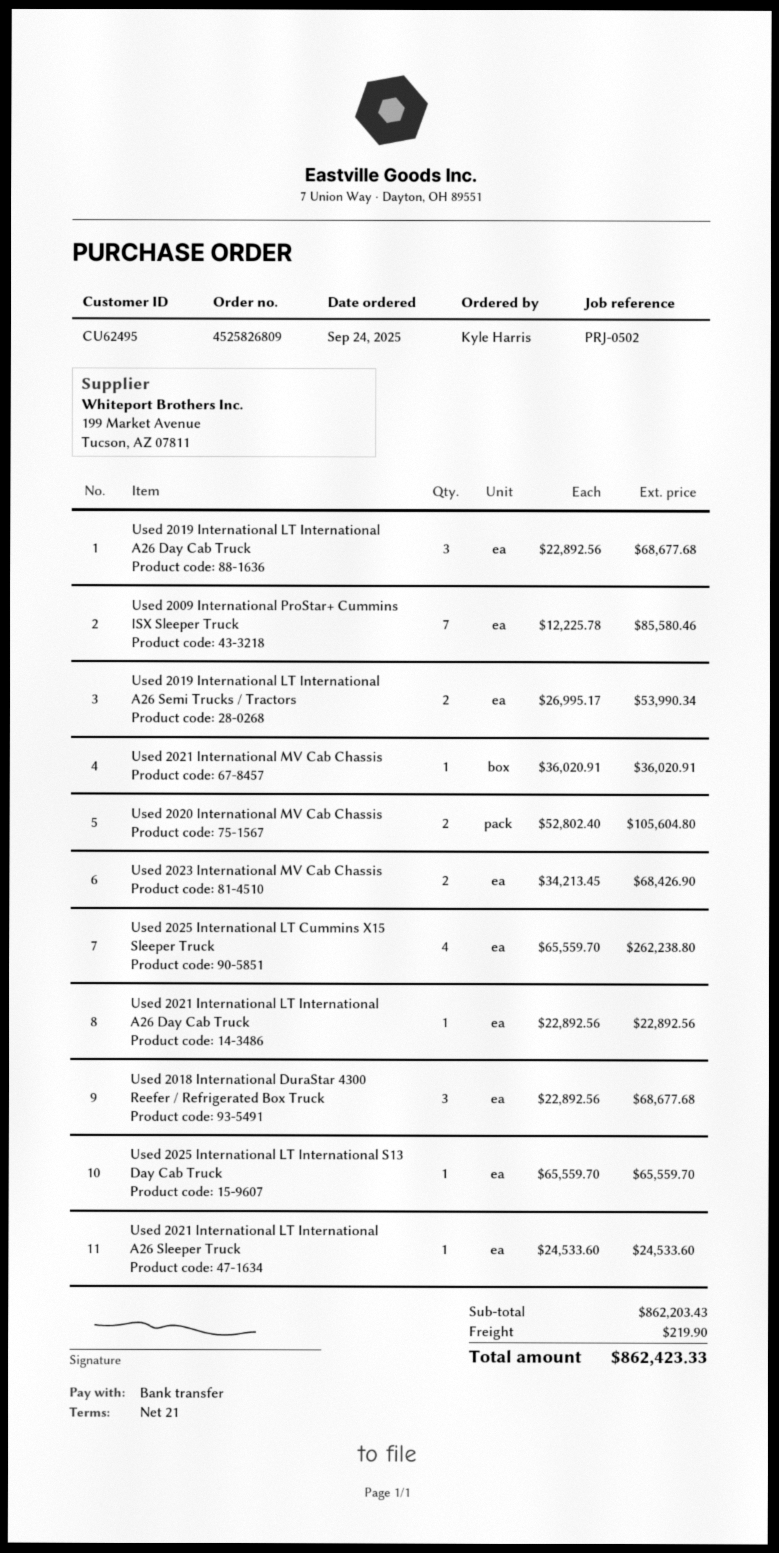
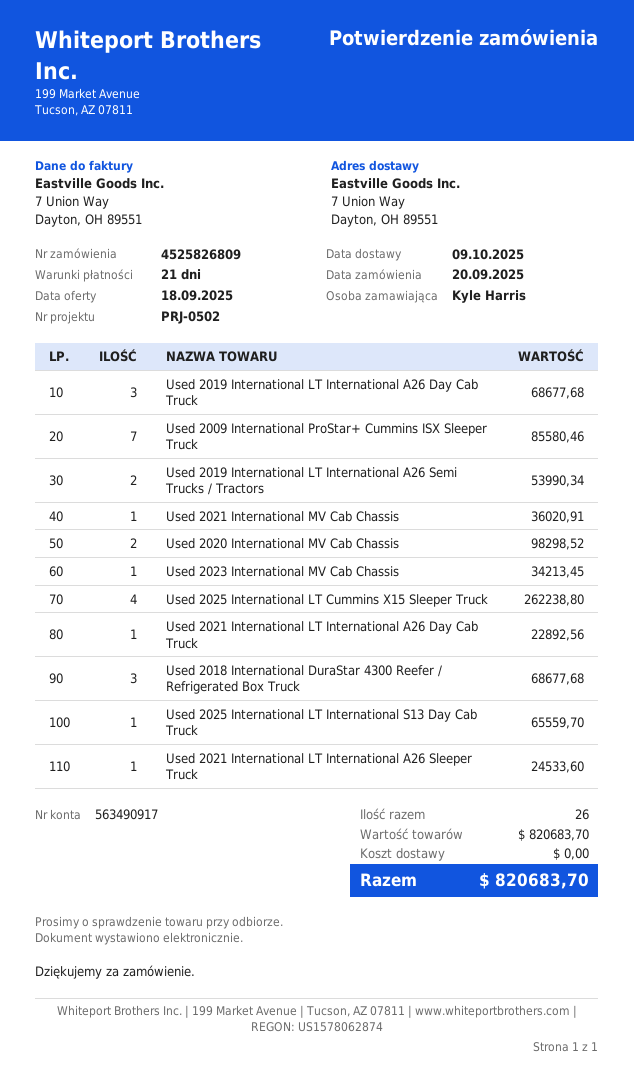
order date: 2025-09-24 -> 2025-09-20
Used 2020 International MV Cab Chassis: 2 for 105604.80 -> 2 for 98298.52
Used 2023 International MV Cab Chassis: 2 for 68426.90 -> 1 for 34213.45
subtotal: 862203.43 -> 820683.70
shipping: 219.90 -> 0.00
total: 862423.33 -> 820683.70

